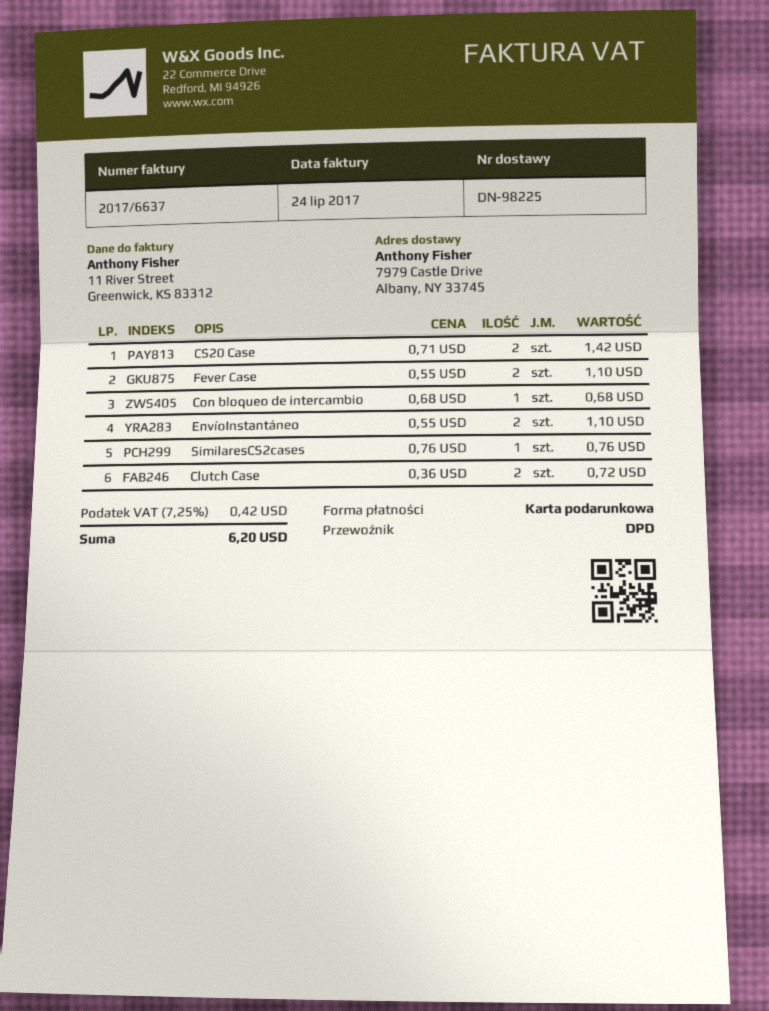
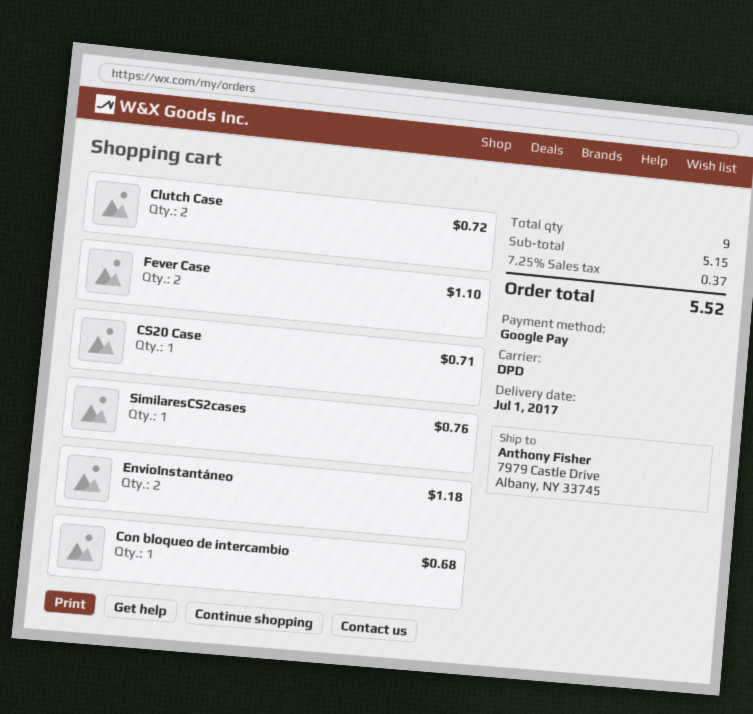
payment method: gift card -> Google Pay
CS20 Case: 2 for 1.42 -> 1 for 0.71
EnvíoInstantáneo: 2 for 1.10 -> 2 for 1.18
tax: 7.25% = 0.42 -> 7.25% = 0.37
total: 6.20 -> 5.52

